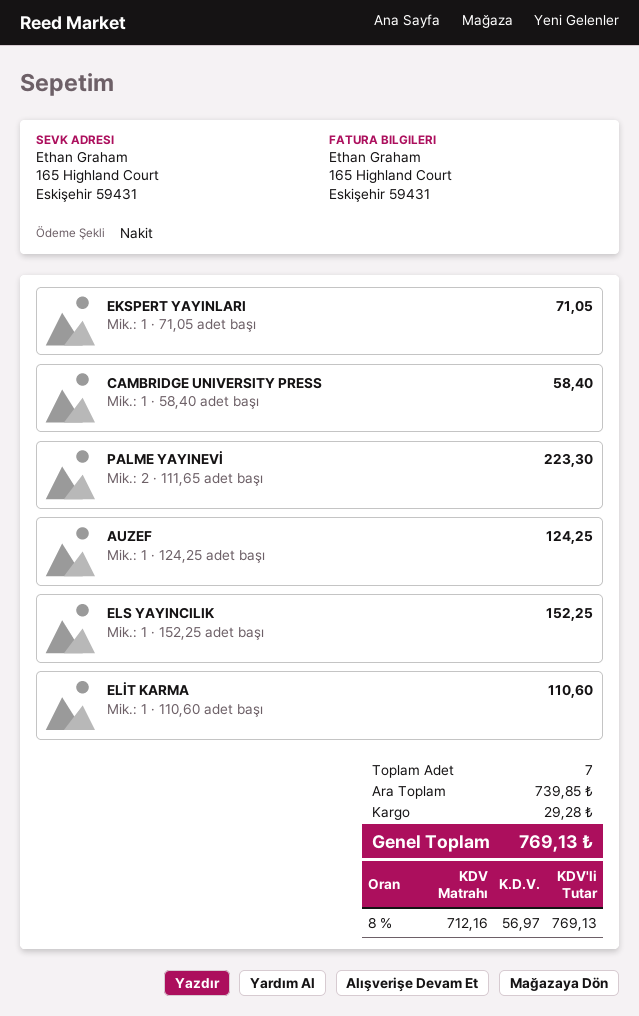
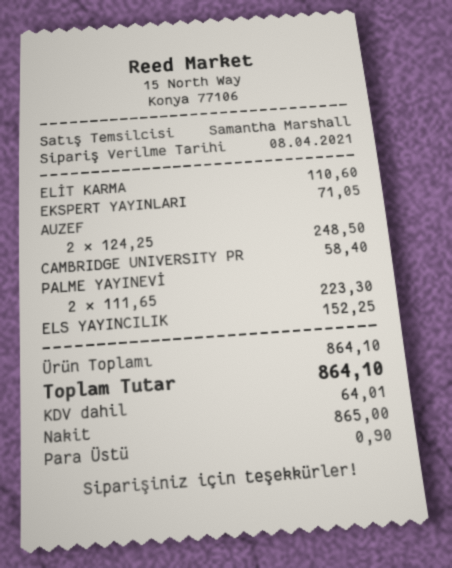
AUZEF: 1 x 124.25 = 124.25 -> 2 x 124.25 = 248.50
subtotal: 739.85 -> 864.10
shipping: 29.28 -> none
tax: 56.97 -> 64.01
total: 769.13 -> 864.10

